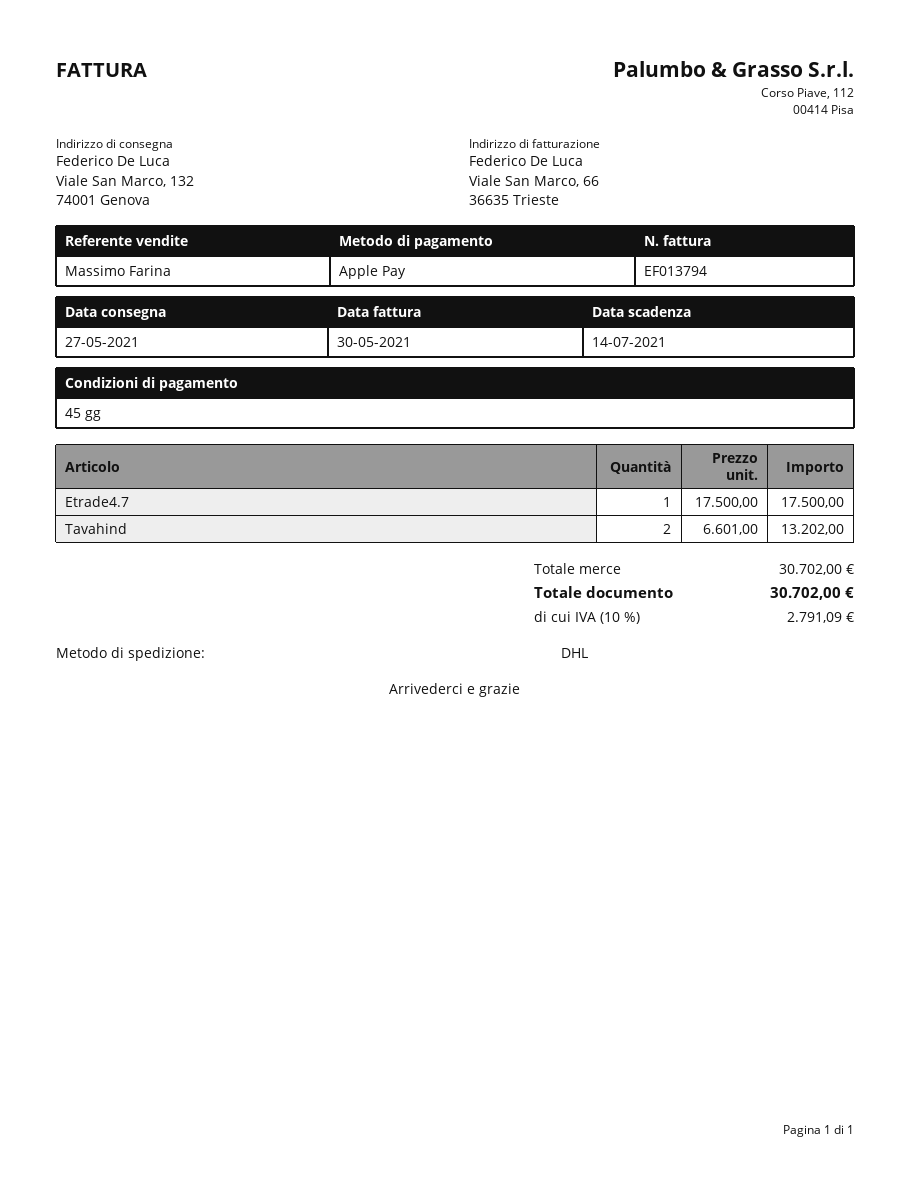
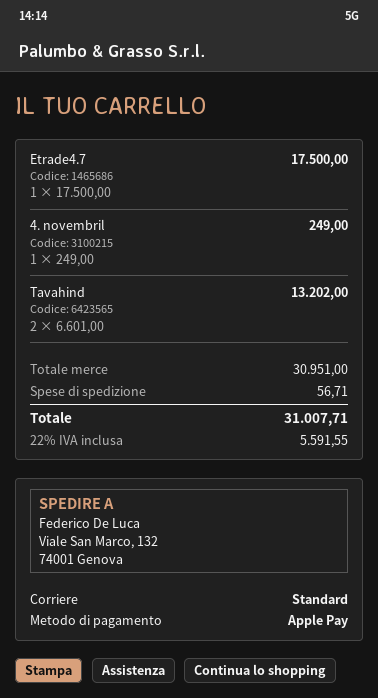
shipping method: DHL -> standard
4. novembril: none -> 1 x 249.00 = 249.00
subtotal: 30702.00 -> 30951.00
shipping: none -> 56.71
tax: 10% = 2791.09 -> 22% = 5591.55
total: 30702.00 -> 31007.71

